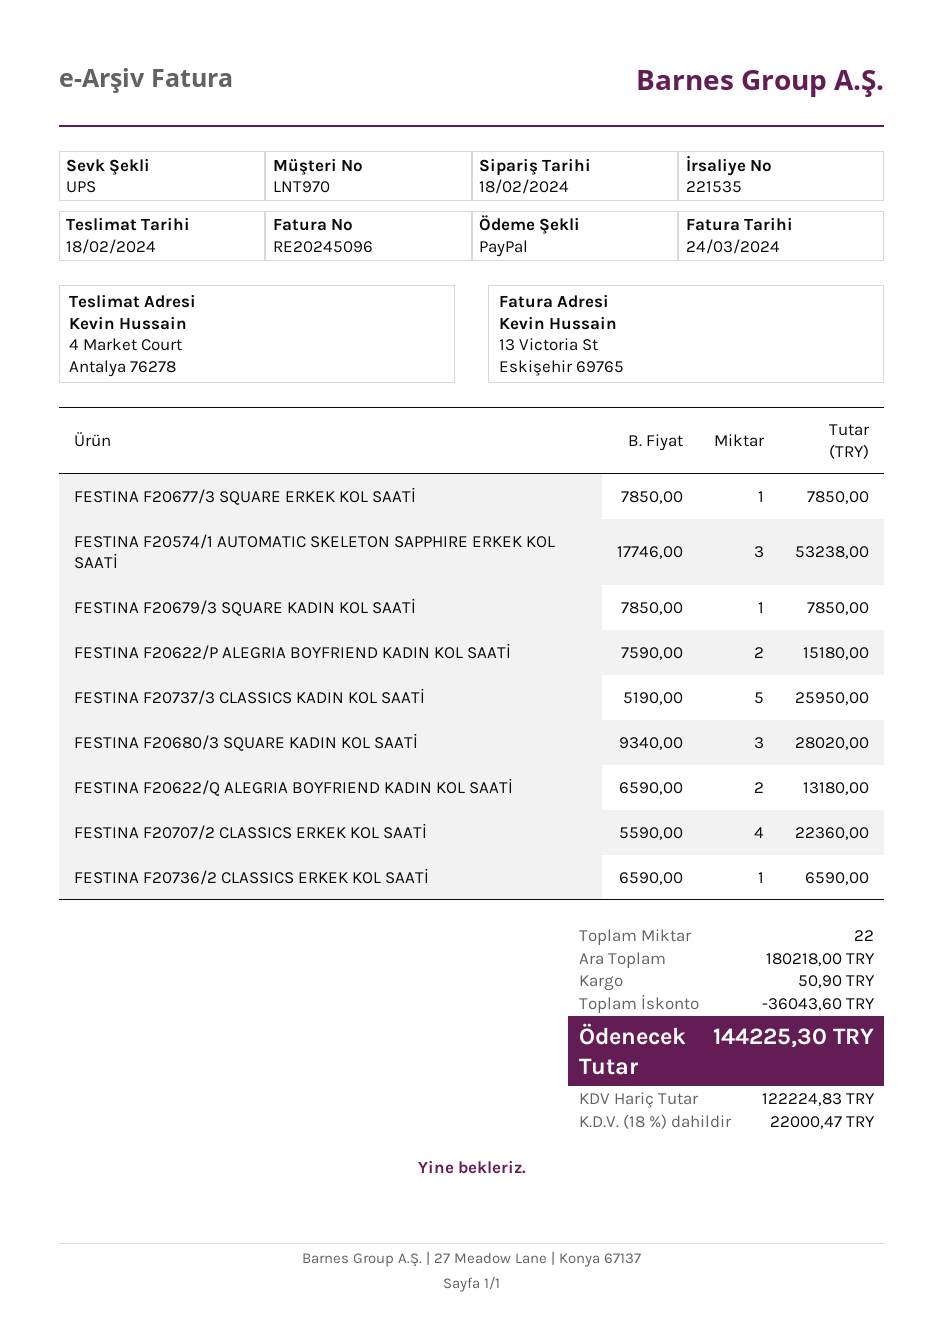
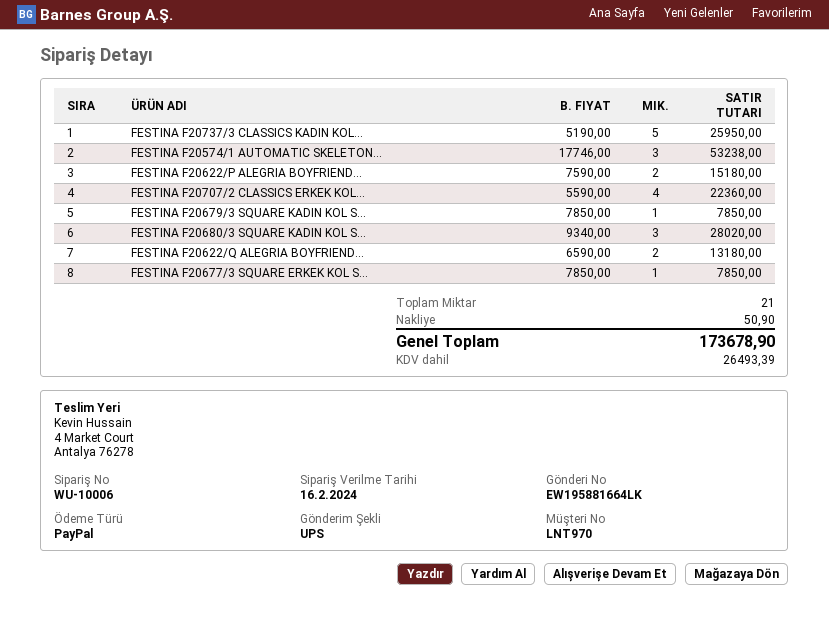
order date: 2024-02-18 -> 2024-02-16
FESTINA F20736/2 CLASSICS ERKEK KOL SAATİ: 1 x 6590.00 = 6590.00 -> none
total quantity: 22 -> 21
discount: 36043.60 -> none
tax: 22000.47 -> 26493.39
total: 144225.30 -> 173678.90

